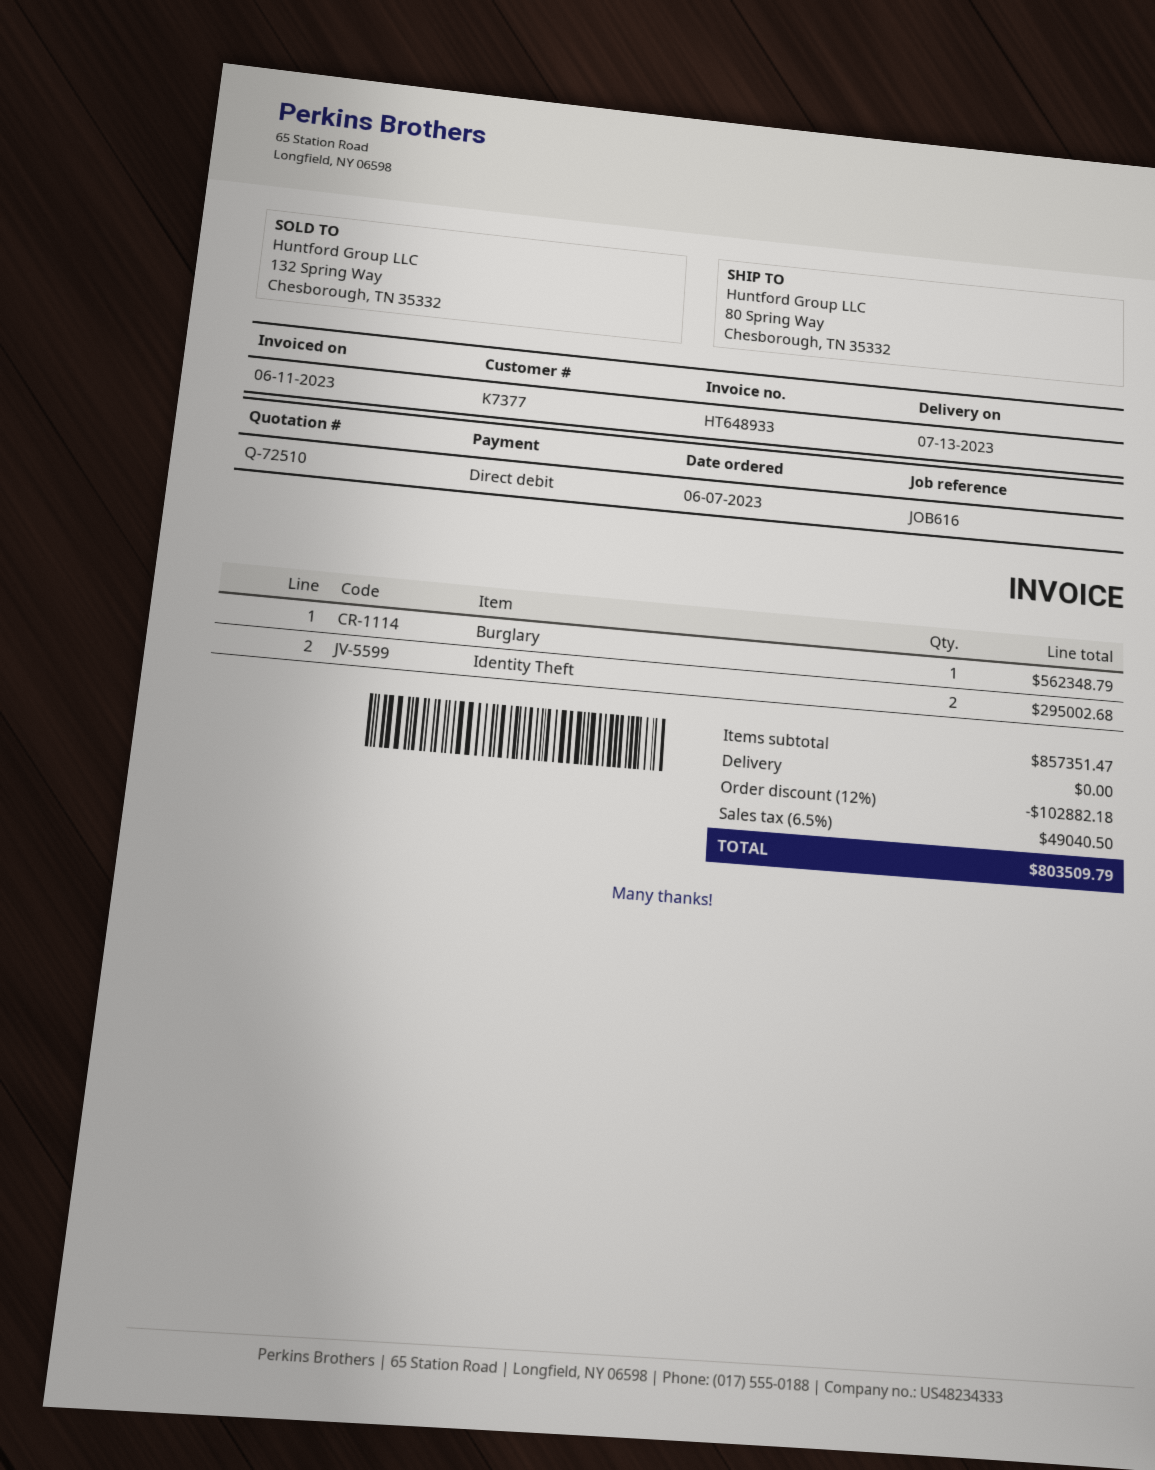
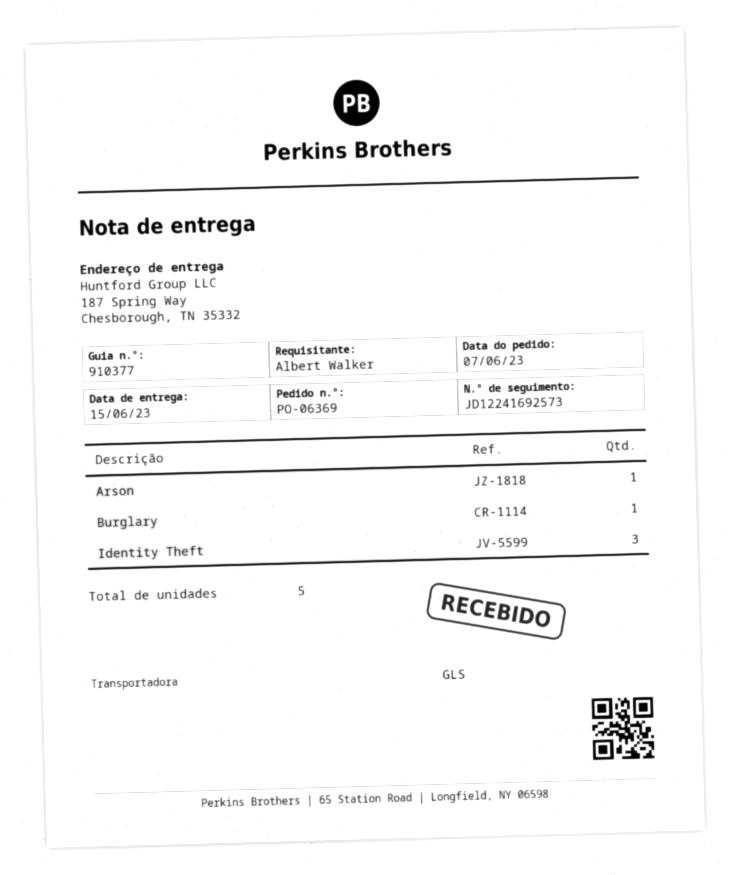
delivery date: 2023-07-13 -> 2023-06-15
ship to: 80 Spring Way, Chesborough, TN 35332 -> 187 Spring Way, Chesborough, TN 35332
Identity Theft: 2 -> 3
Arson: none -> 1

